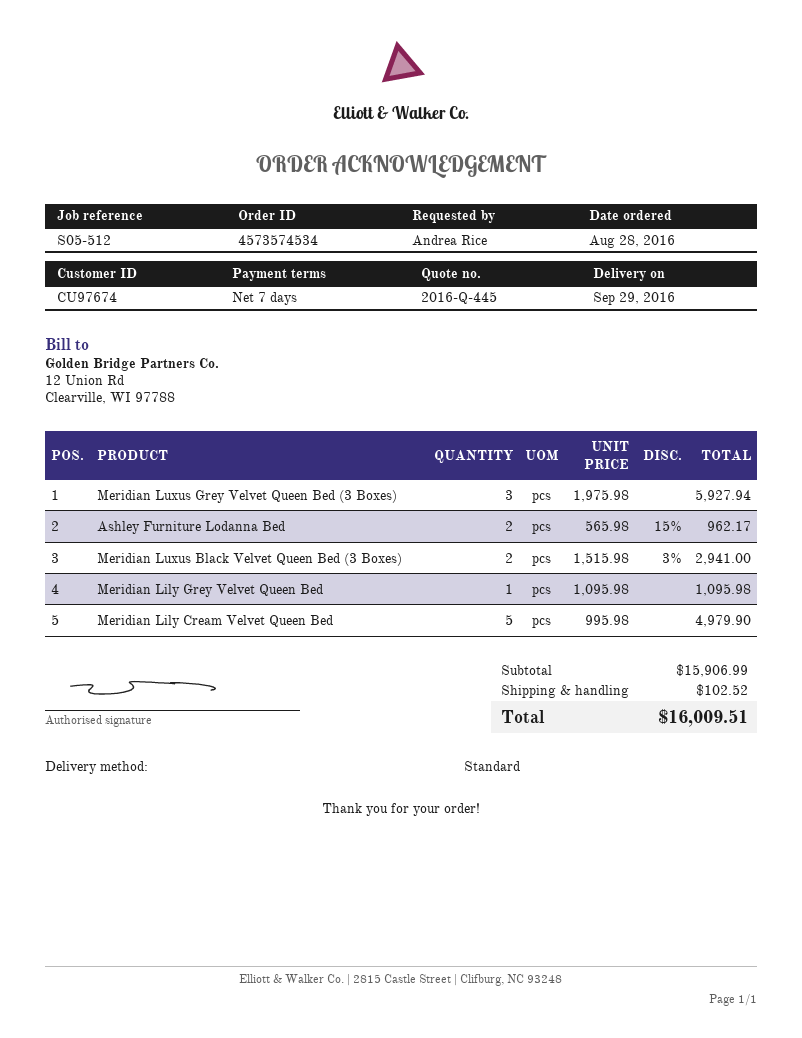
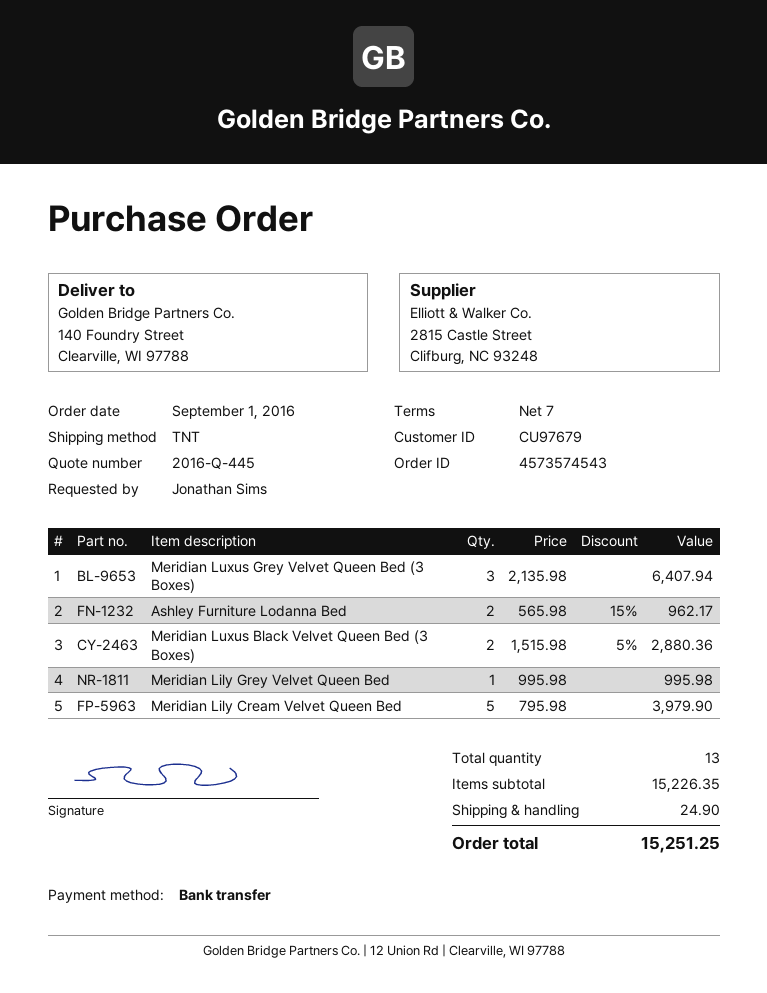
order number: 4573574534 -> 4573574543
order date: 2016-08-28 -> 2016-09-01
customer number: CU97674 -> CU97679
ordered by: Andrea Rice -> Jonathan Sims
shipping method: standard -> TNT
Meridian Luxus Grey Velvet Queen Bed (3 Boxes): 3 x 1975.98 = 5927.94 -> 3 x 2135.98 = 6407.94
Meridian Luxus Black Velvet Queen Bed (3 Boxes): 2 x 1515.98 - 3% = 2941.00 -> 2 x 1515.98 - 5% = 2880.36
Meridian Lily Grey Velvet Queen Bed: 1 x 1095.98 = 1095.98 -> 1 x 995.98 = 995.98
Meridian Lily Cream Velvet Queen Bed: 5 x 995.98 = 4979.90 -> 5 x 795.98 = 3979.90
subtotal: 15906.99 -> 15226.35
shipping: 102.52 -> 24.90
total: 16009.51 -> 15251.25

